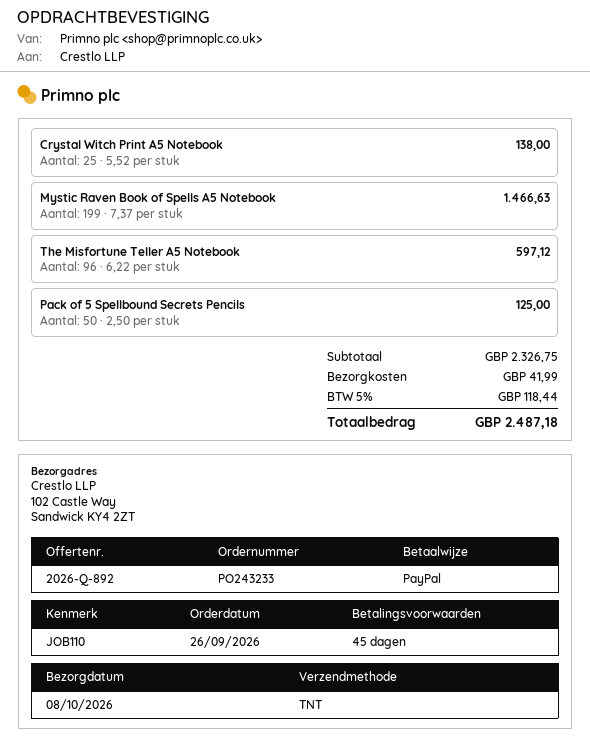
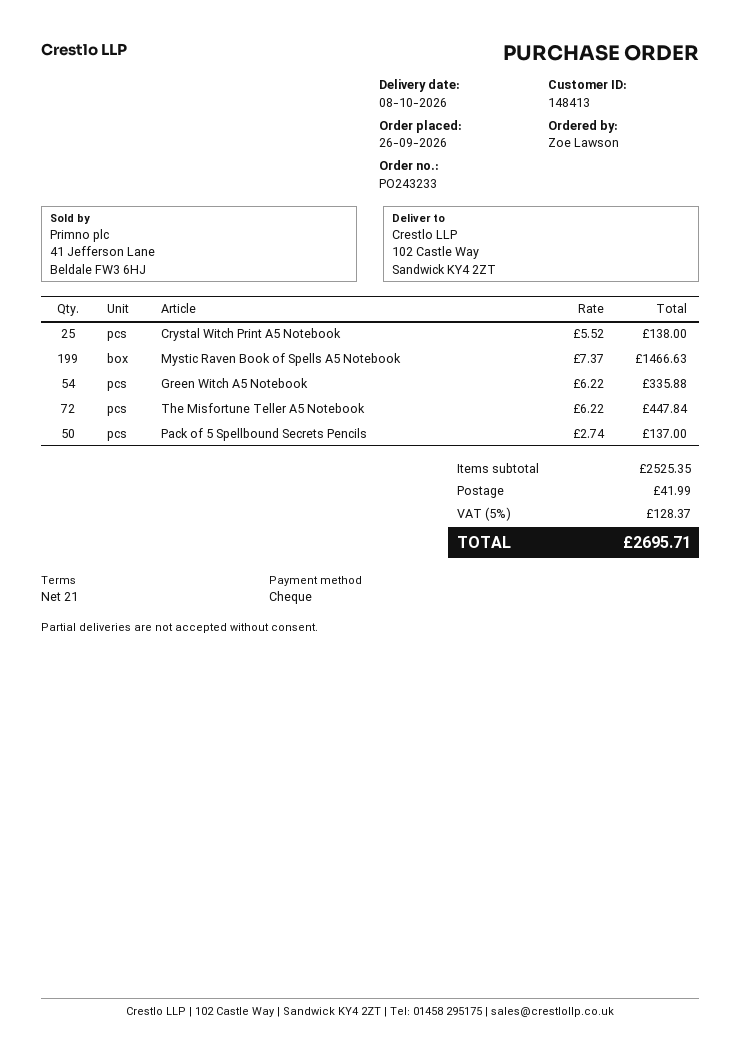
payment terms: 45 days -> 21 days
payment method: PayPal -> cheque
The Misfortune Teller A5 Notebook: 96 x 6.22 = 597.12 -> 72 x 6.22 = 447.84
Pack of 5 Spellbound Secrets Pencils: 50 x 2.50 = 125.00 -> 50 x 2.74 = 137.00
Green Witch A5 Notebook: none -> 54 x 6.22 = 335.88
subtotal: 2326.75 -> 2525.35
tax: 5% = 118.44 -> 5% = 128.37
total: 2487.18 -> 2695.71

